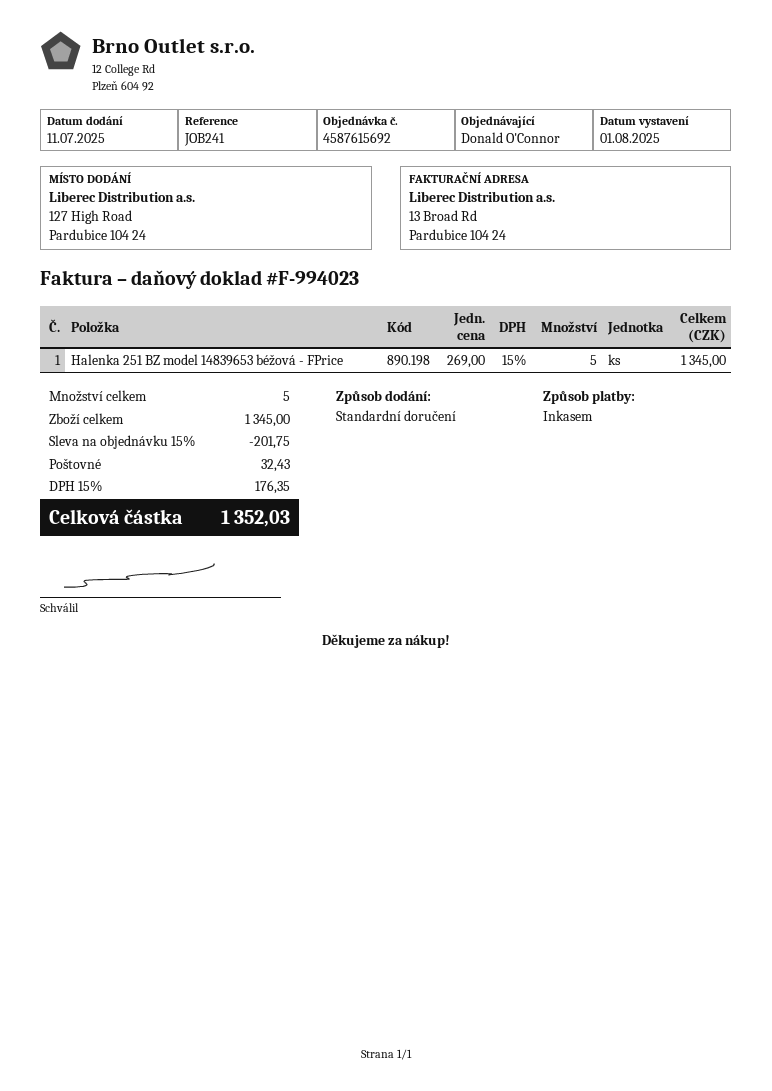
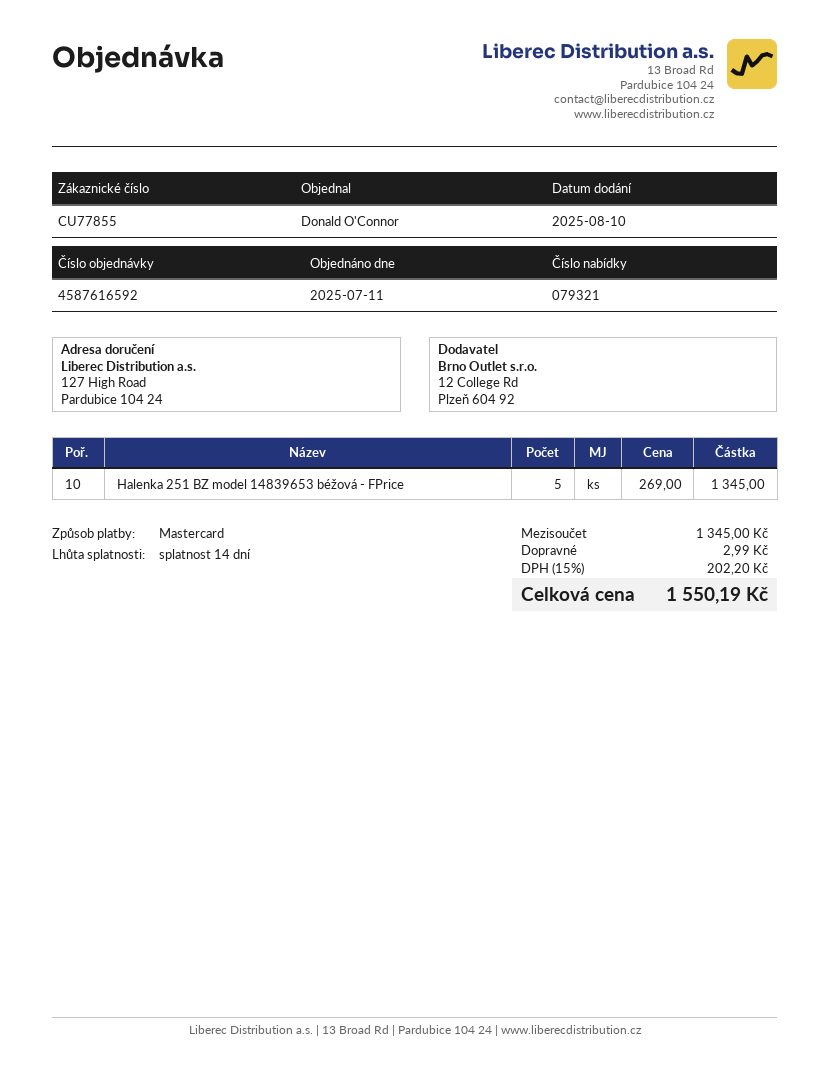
order number: 4587615692 -> 4587616592
delivery date: 2025-07-11 -> 2025-08-10
payment method: direct debit -> Mastercard
discount: 15% = 201.75 -> none
shipping: 32.43 -> 2.99
tax: 15% = 176.35 -> 15% = 202.20
total: 1352.03 -> 1550.19

